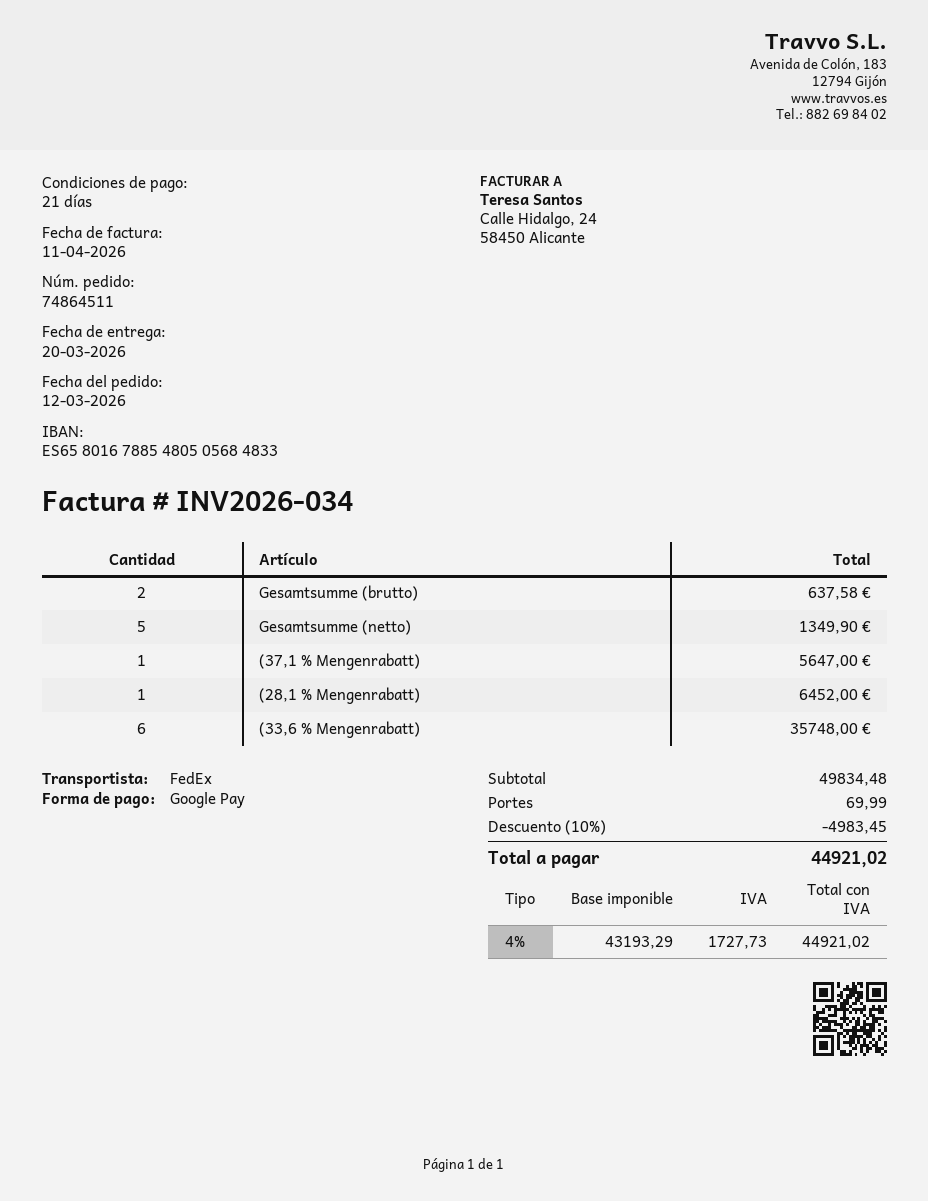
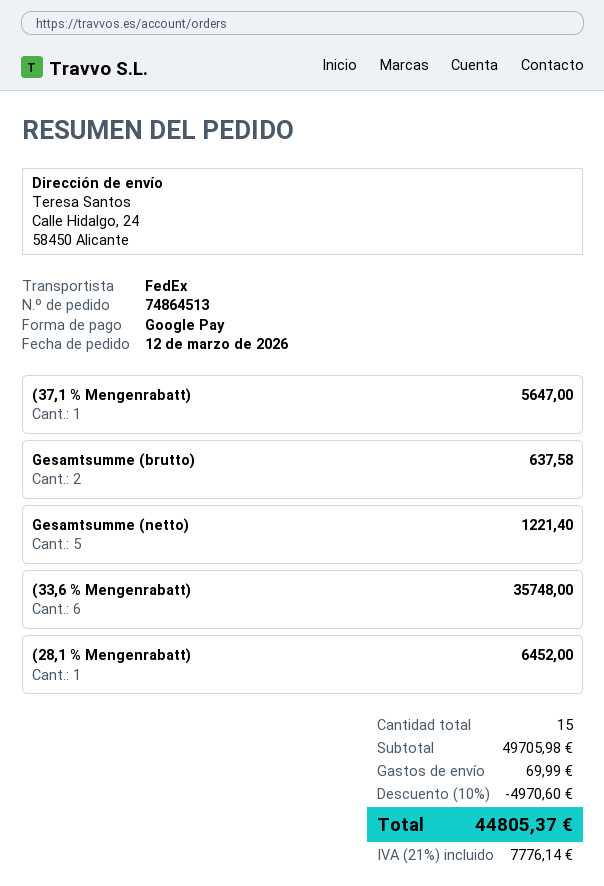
order number: 74864511 -> 74864513
Gesamtsumme (netto): 5 for 1349.90 -> 5 for 1221.40
subtotal: 49834.48 -> 49705.98
discount: 10% = 4983.45 -> 10% = 4970.60
tax: 4% = 1727.73 -> 21% = 7776.14
total: 44921.02 -> 44805.37

